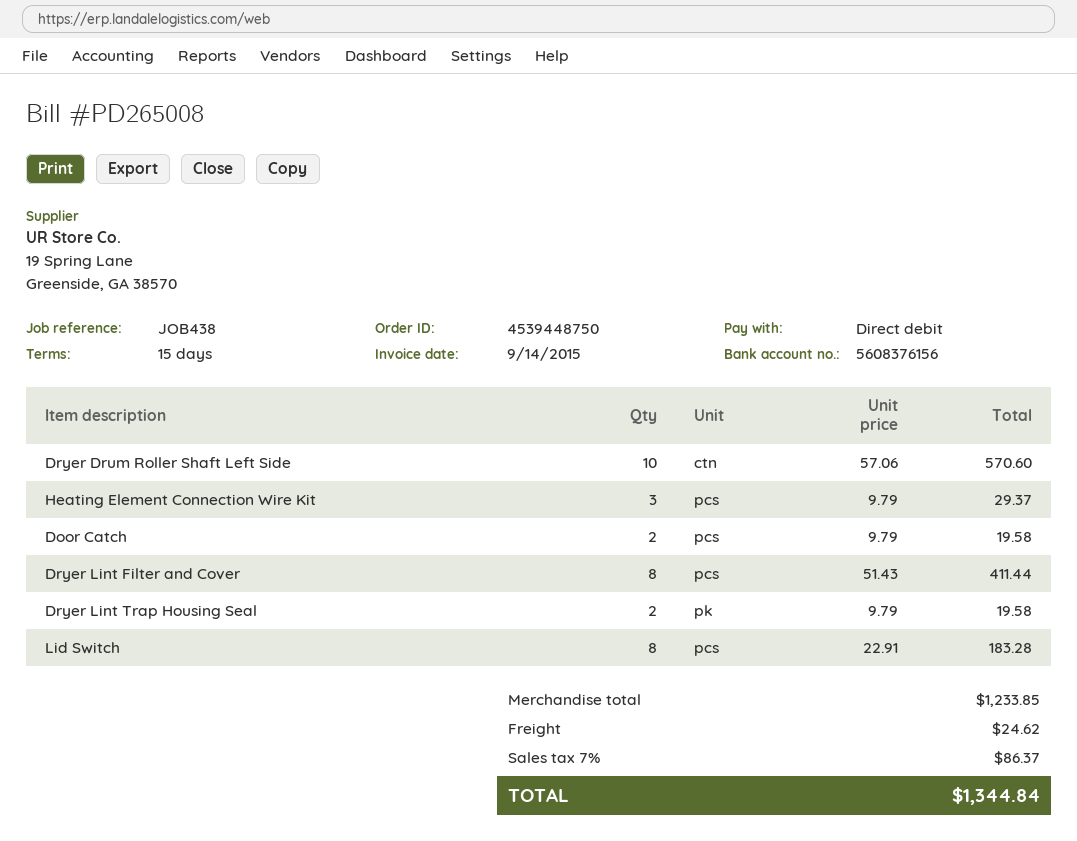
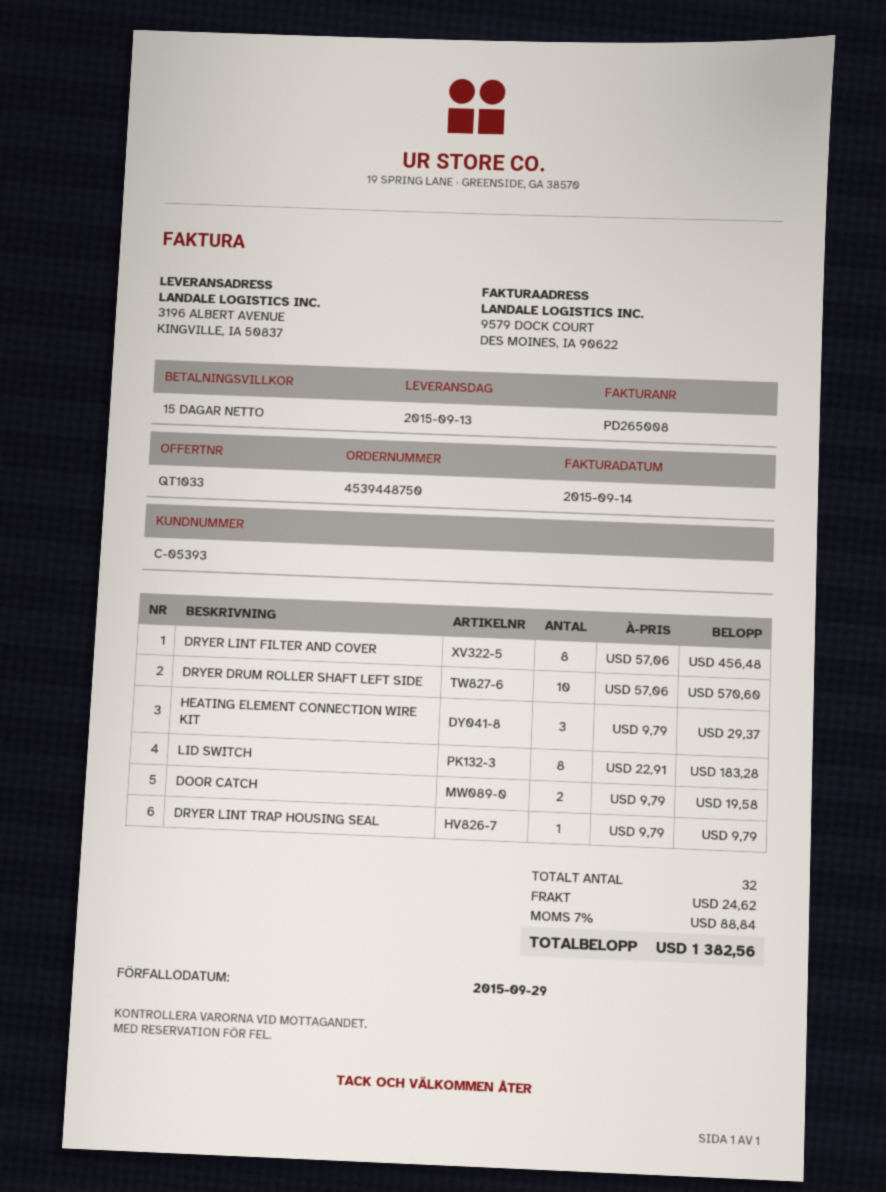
Dryer Lint Filter and Cover: 8 x 51.43 = 411.44 -> 8 x 57.06 = 456.48
Dryer Lint Trap Housing Seal: 2 x 9.79 = 19.58 -> 1 x 9.79 = 9.79
tax: 7% = 86.37 -> 7% = 88.84
total: 1344.84 -> 1382.56

